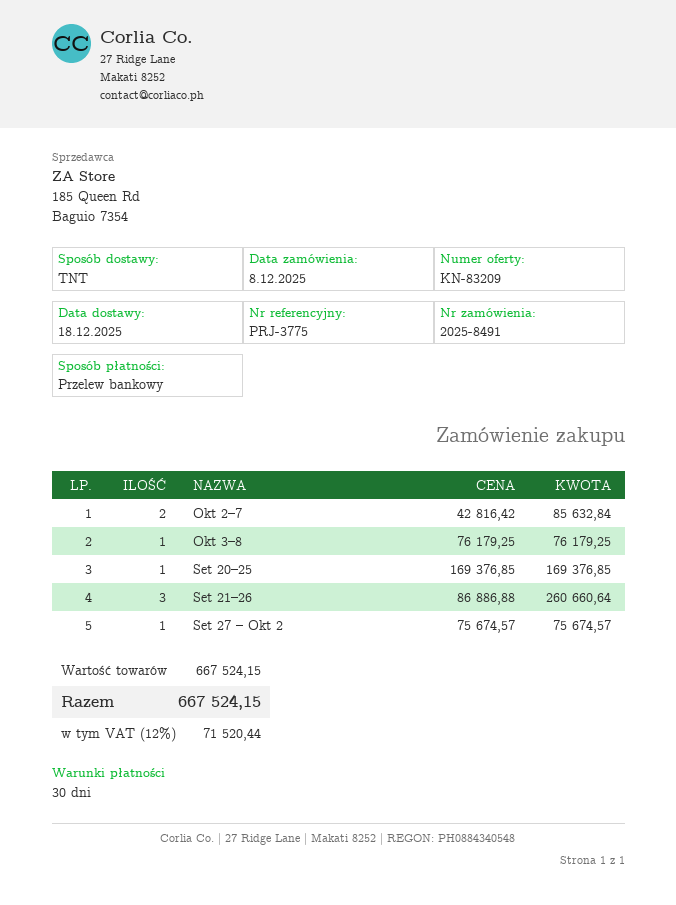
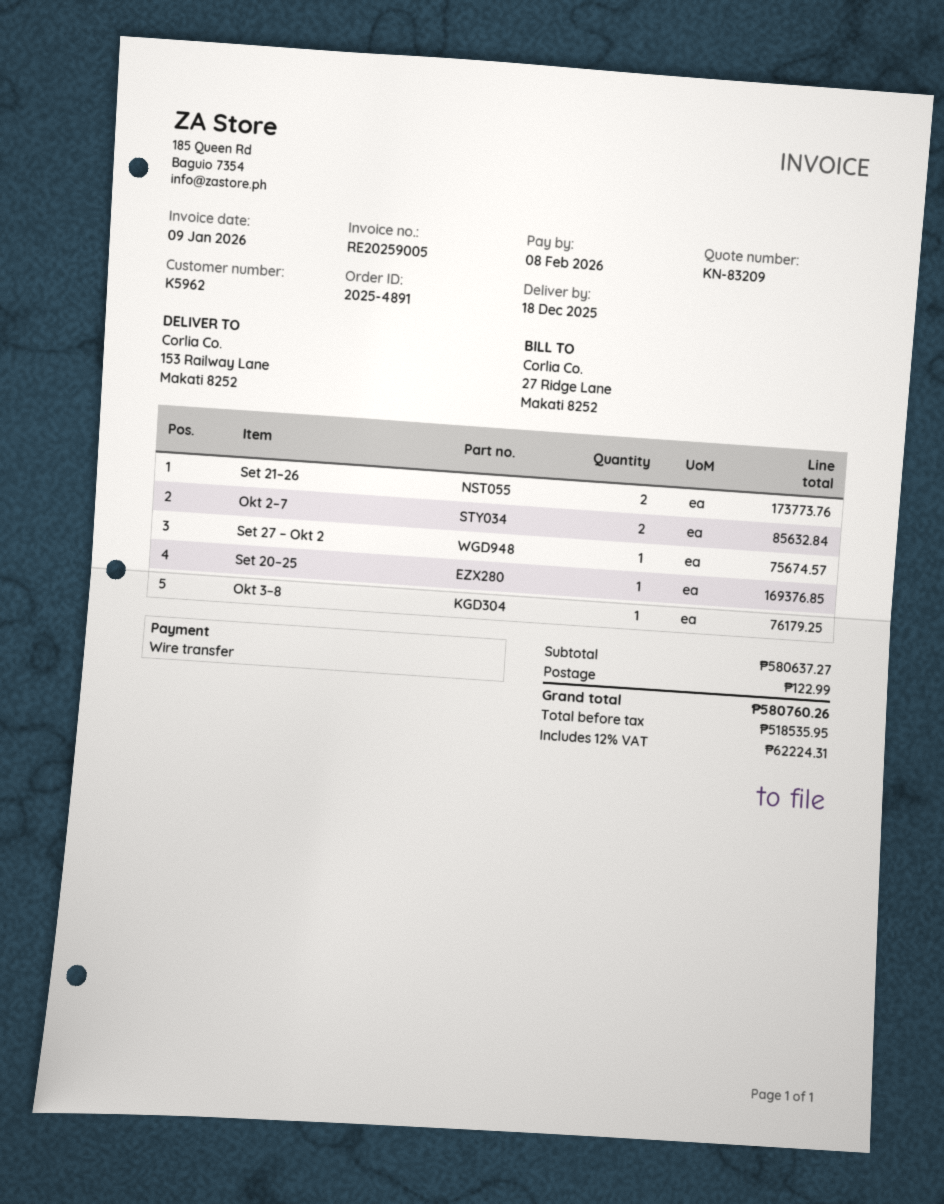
order number: 2025-8491 -> 2025-4891
Set 21–26: 3 for 260660.64 -> 2 for 173773.76
subtotal: 667524.15 -> 580637.27
shipping: none -> 122.99
tax: 12% = 71520.44 -> 12% = 62224.31
total: 667524.15 -> 580760.26

